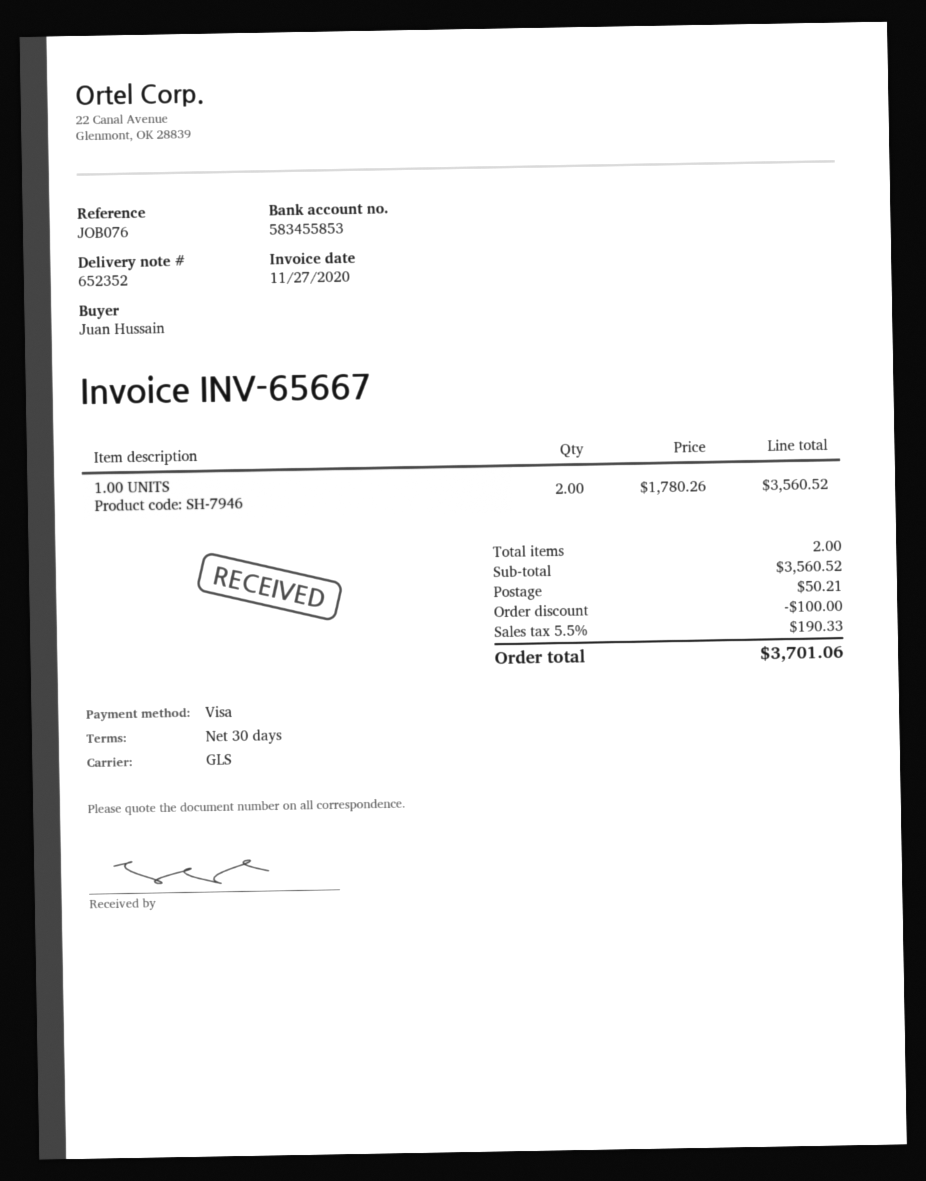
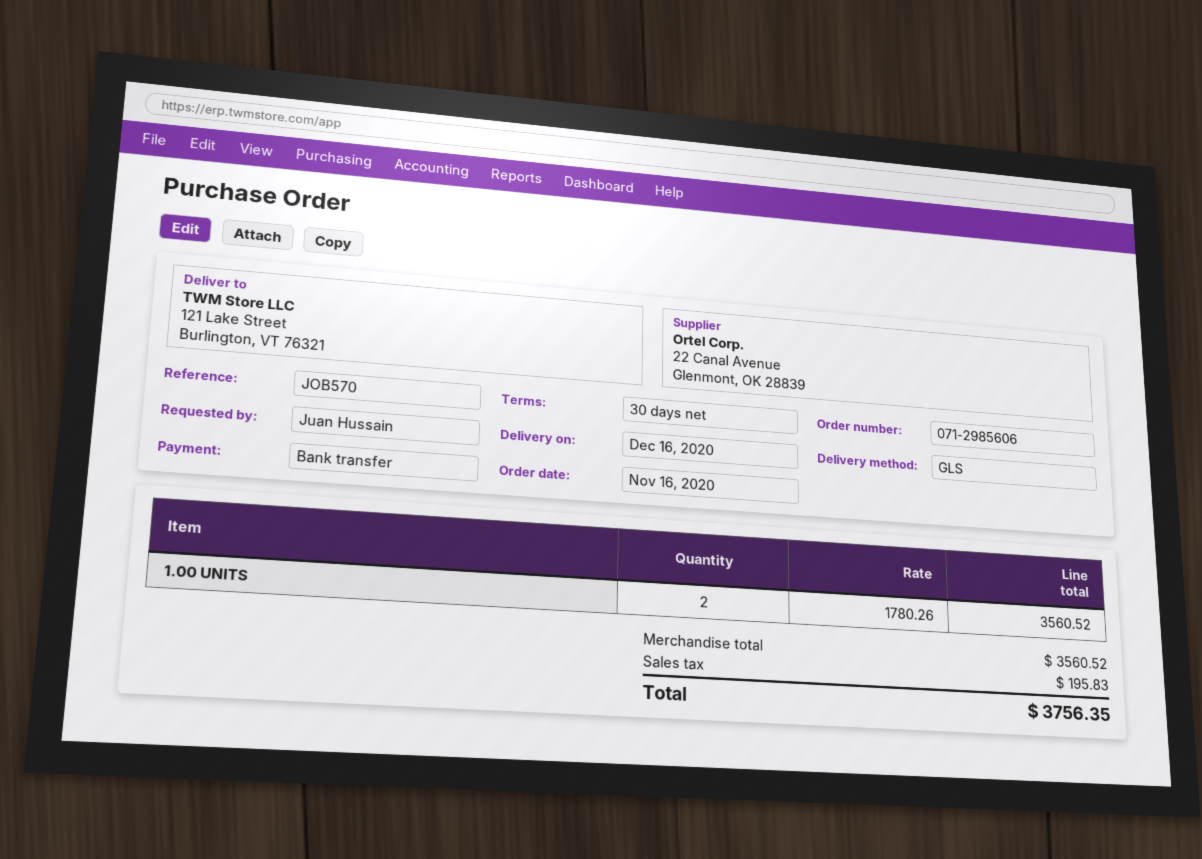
reference: JOB076 -> JOB570
payment method: Visa -> bank transfer
discount: 100.00 -> none
shipping: 50.21 -> none
tax: 190.33 -> 195.83
total: 3701.06 -> 3756.35

